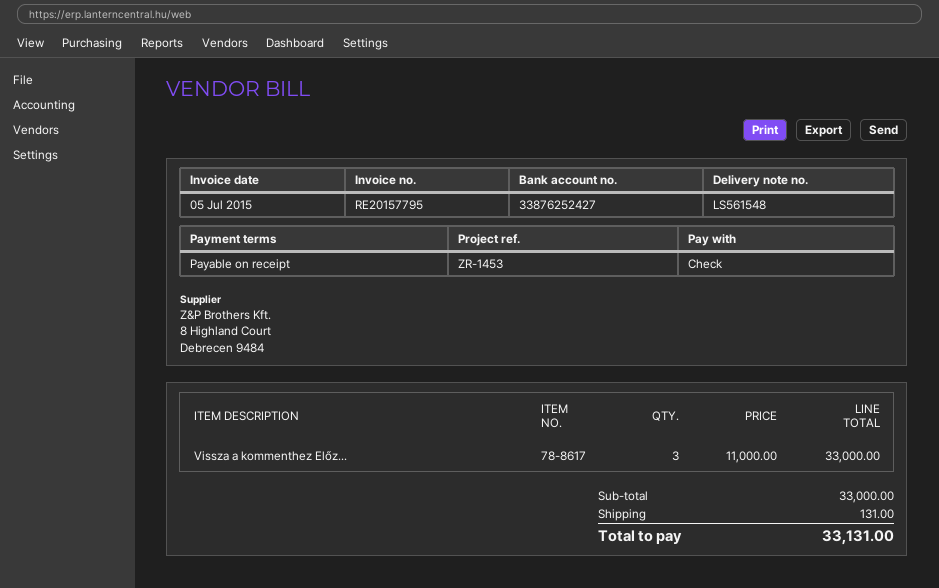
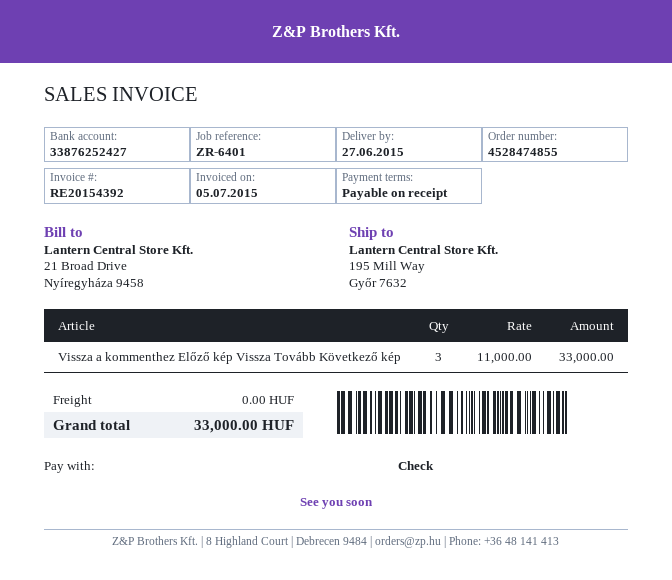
invoice number: RE20157795 -> RE20154392
reference: ZR-1453 -> ZR-6401
shipping: 131.00 -> 0.00
total: 33131.00 -> 33000.00

